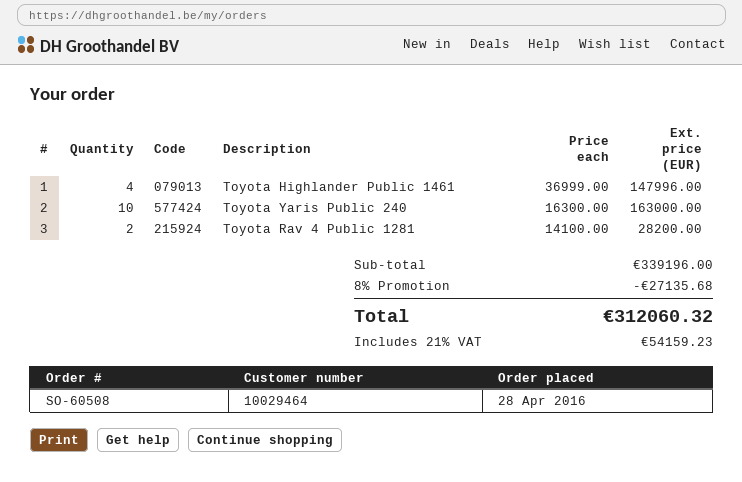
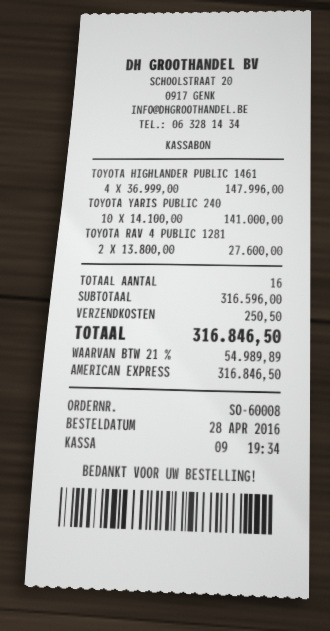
order number: SO-60508 -> SO-60008
Toyota Yaris Public 240: 10 x 16300.00 = 163000.00 -> 10 x 14100.00 = 141000.00
Toyota Rav 4 Public 1281: 2 x 14100.00 = 28200.00 -> 2 x 13800.00 = 27600.00
subtotal: 339196.00 -> 316596.00
discount: 8% = 27135.68 -> none
shipping: none -> 250.50
tax: 21% = 54159.23 -> 21% = 54989.89
total: 312060.32 -> 316846.50

